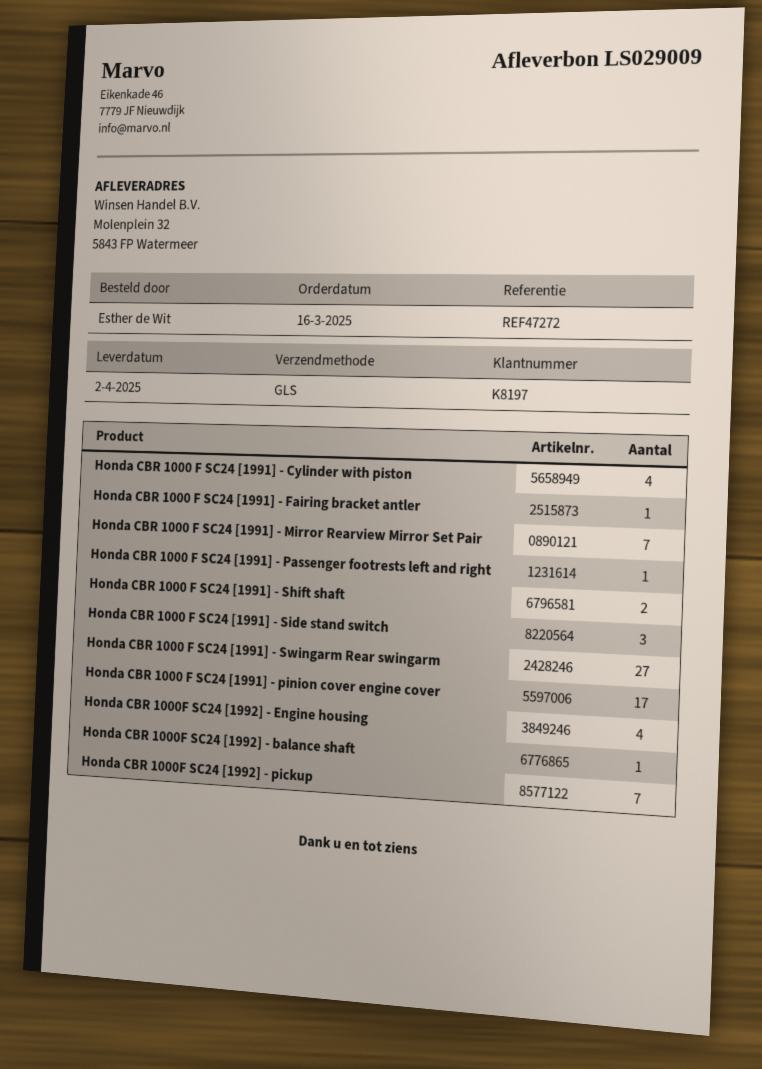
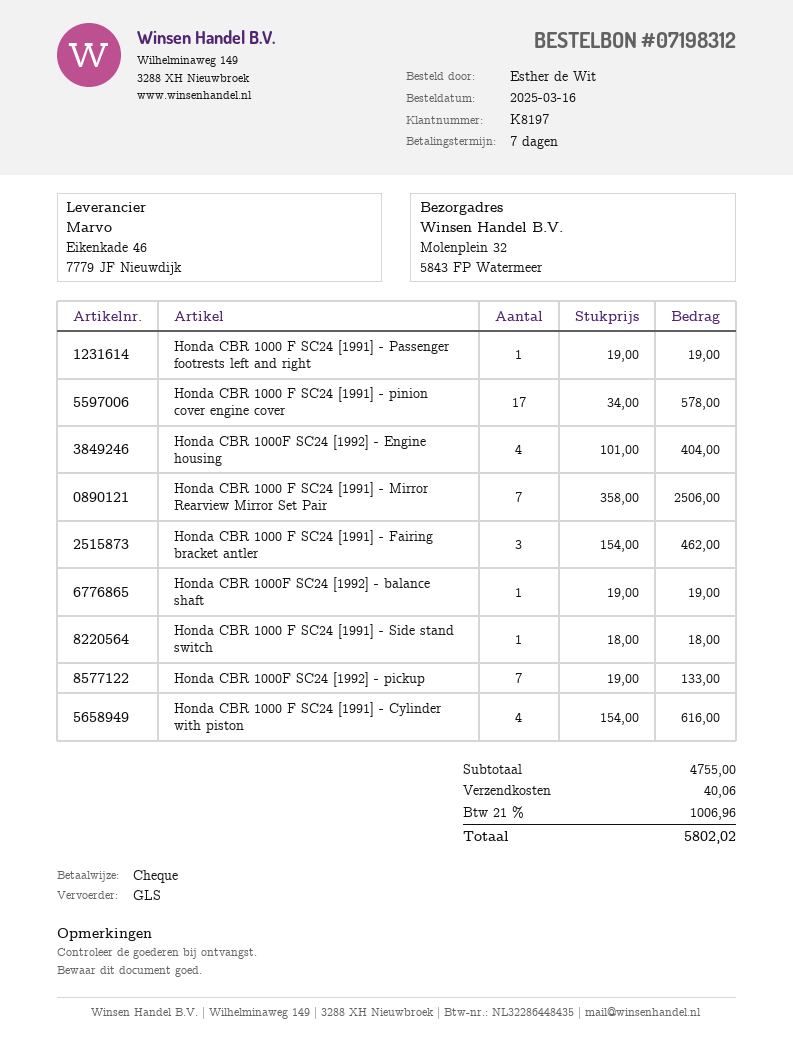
Honda CBR 1000 F SC24 [1991] - Fairing bracket antler: 1 -> 3
Honda CBR 1000 F SC24 [1991] - Shift shaft: 2 -> none
Honda CBR 1000 F SC24 [1991] - Side stand switch: 3 -> 1
Honda CBR 1000 F SC24 [1991] - Swingarm Rear swingarm: 27 -> none

